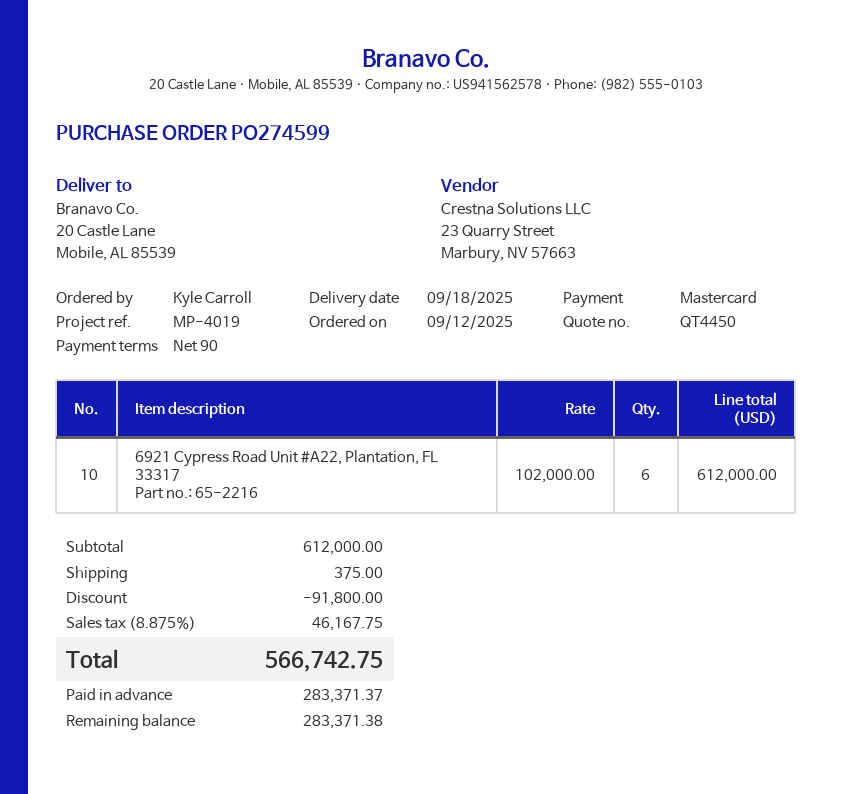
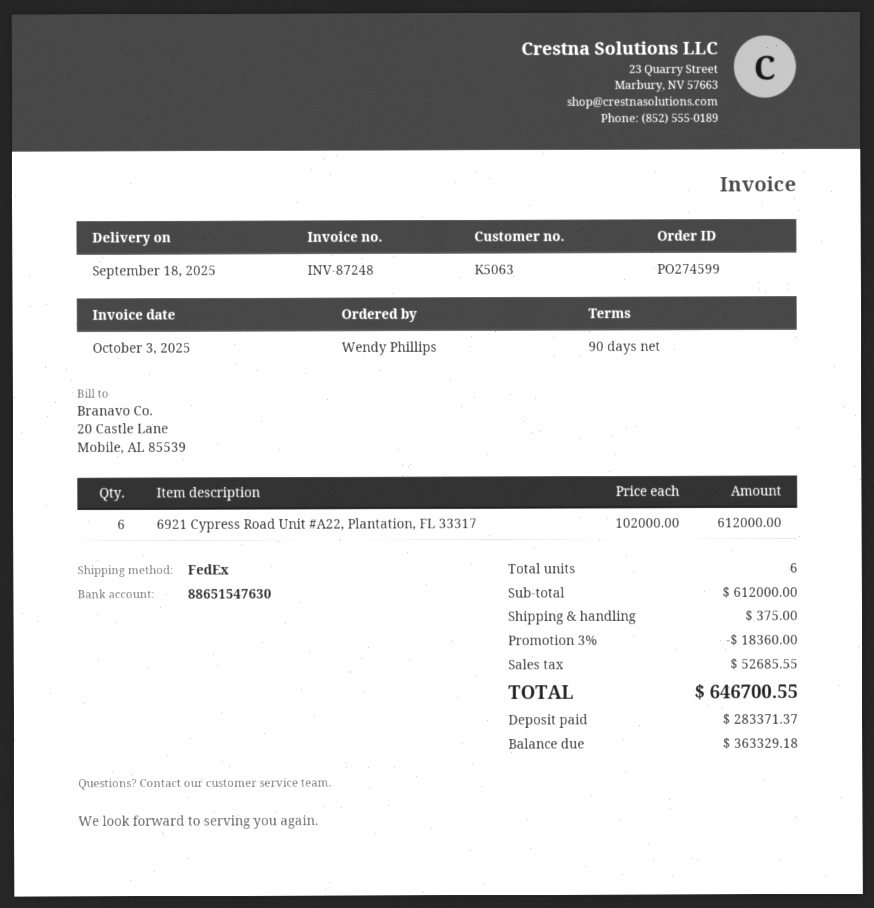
ordered by: Kyle Carroll -> Wendy Phillips
discount: 91800.00 -> 18360.00
tax: 46167.75 -> 52685.55
total: 566742.75 -> 646700.55
balance: 283371.38 -> 363329.18

